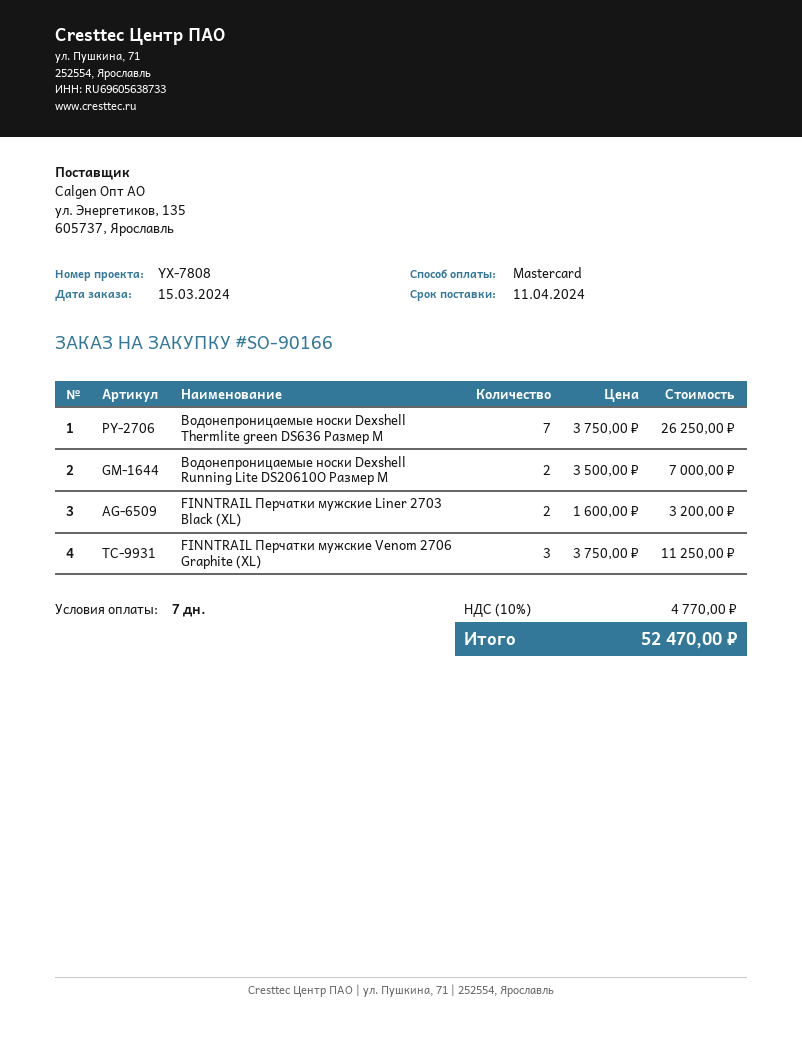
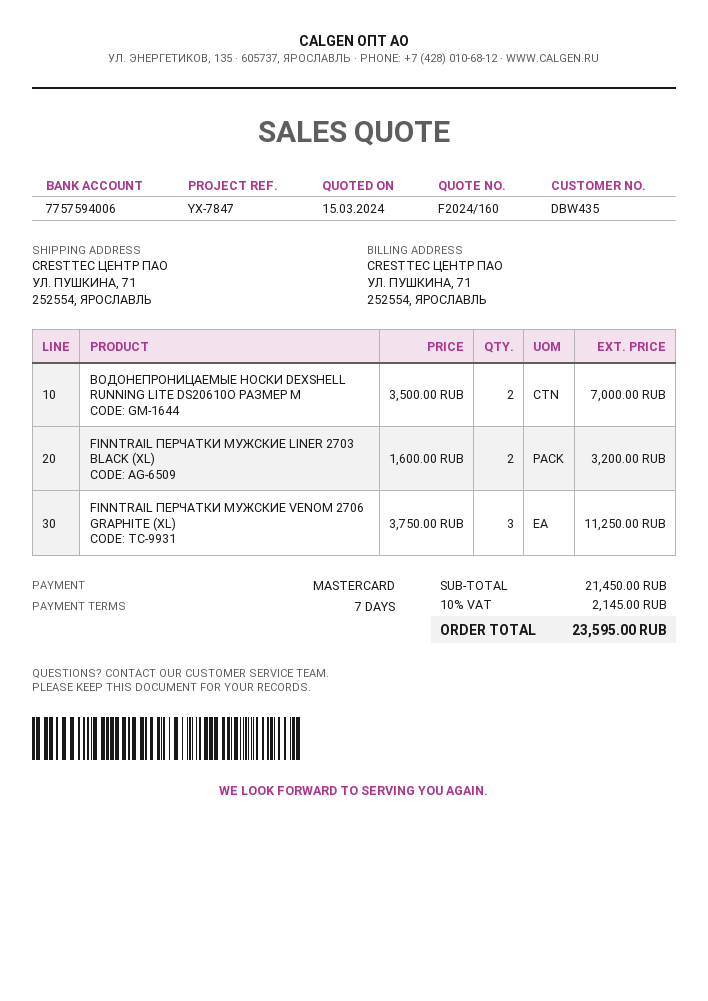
reference: YX-7808 -> YX-7847
Водонепроницаемые носки Dexshell Thermlite green DS636 Размер M: 7 x 3750.00 = 26250.00 -> none
tax: 10% = 4770.00 -> 10% = 2145.00
total: 52470.00 -> 23595.00

